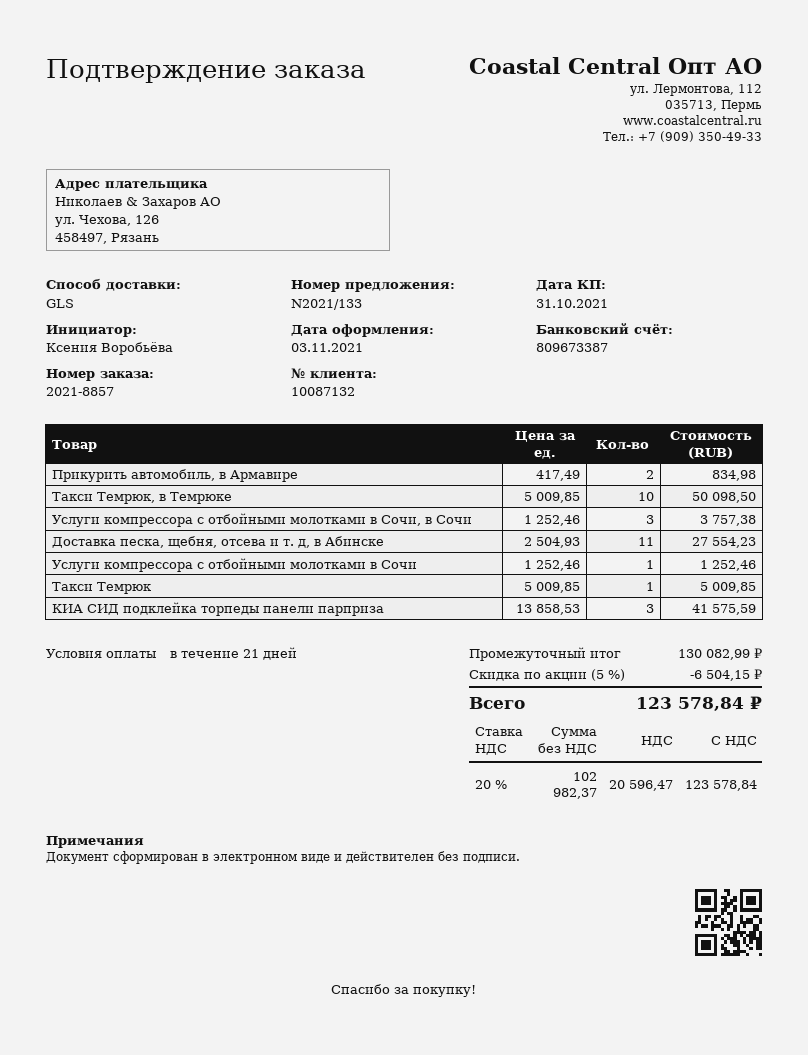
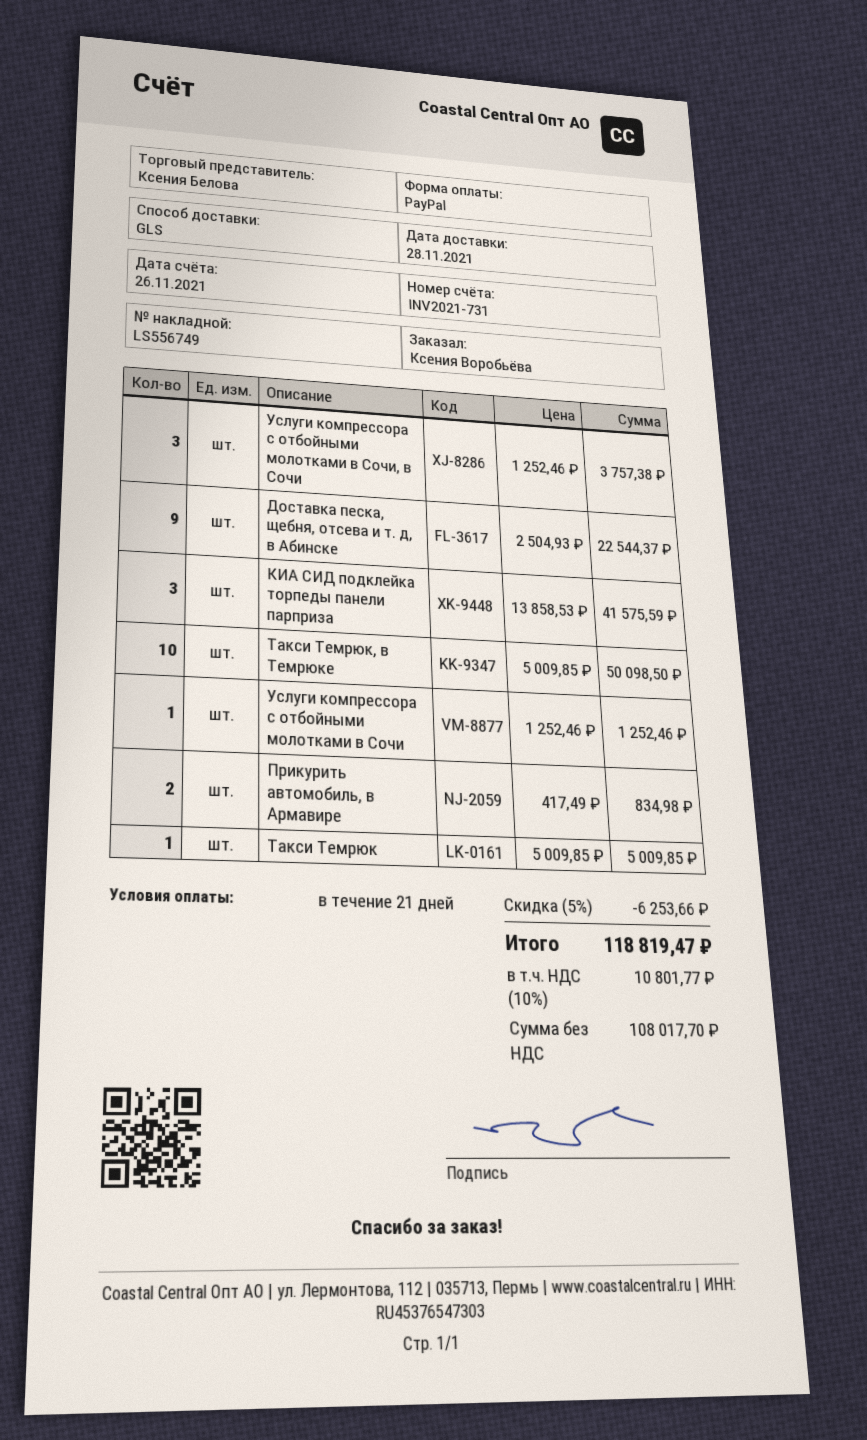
Доставка песка, щебня, отсева и т. д, в Абинске: 11 x 2504.93 = 27554.23 -> 9 x 2504.93 = 22544.37
discount: 5% = 6504.15 -> 5% = 6253.66
net: 102982.37 -> 108017.70
tax: 20% = 20596.47 -> 10% = 10801.77
total: 123578.84 -> 118819.47

